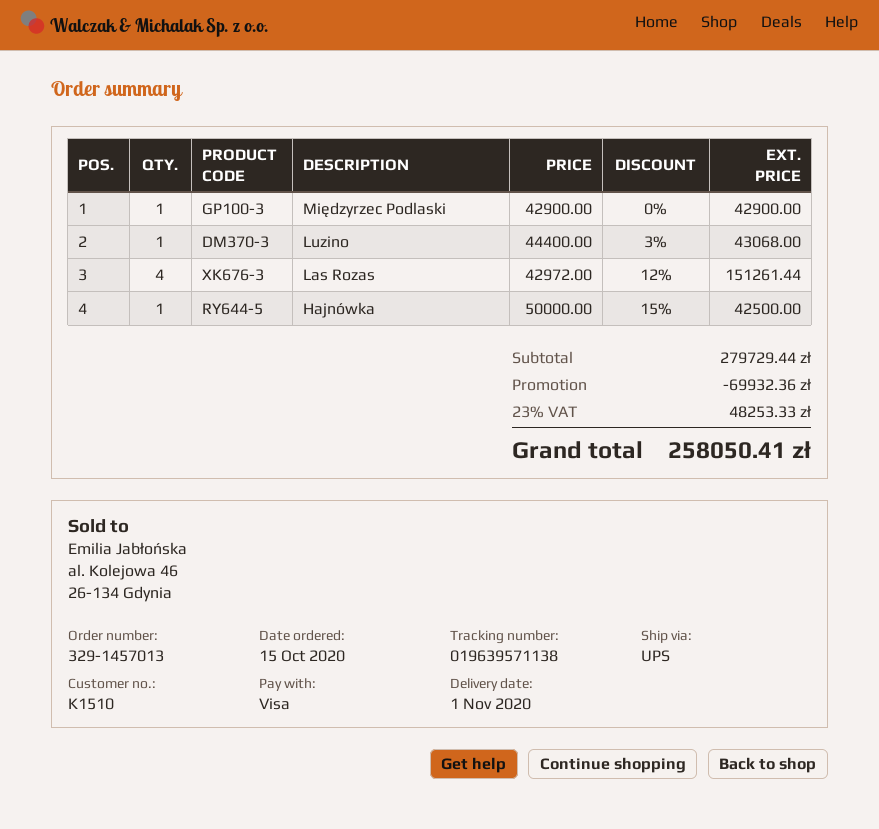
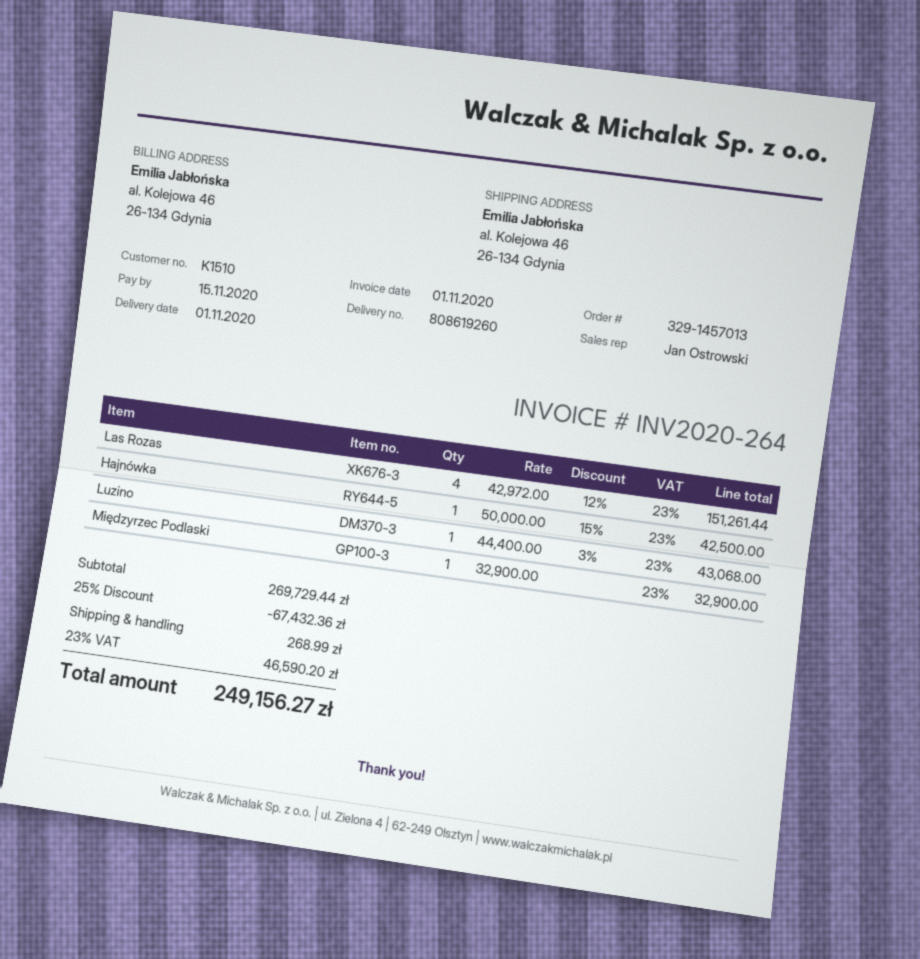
Międzyrzec Podlaski: 1 x 42900.00 = 42900.00 -> 1 x 32900.00 = 32900.00
subtotal: 279729.44 -> 269729.44
discount: 69932.36 -> 67432.36
shipping: none -> 268.99
tax: 23% = 48253.33 -> 23% = 46590.20
total: 258050.41 -> 249156.27

